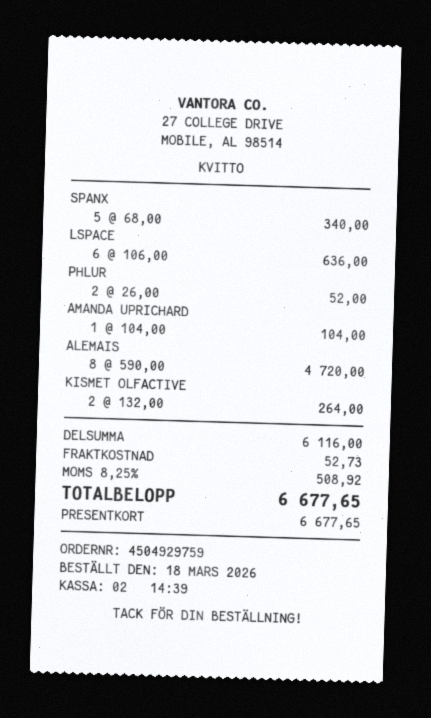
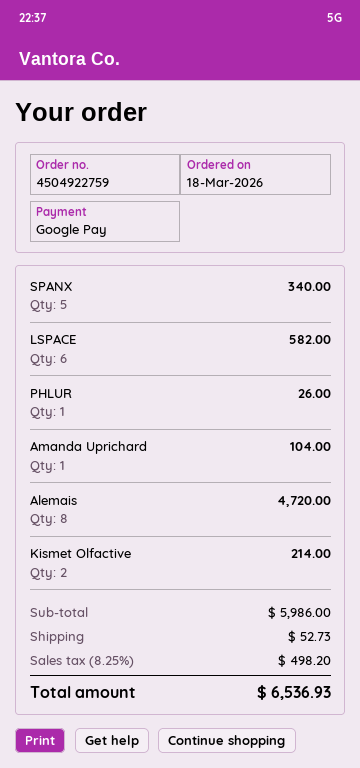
order number: 4504929759 -> 4504922759
payment method: gift card -> Google Pay
LSPACE: 6 for 636.00 -> 6 for 582.00
PHLUR: 2 for 52.00 -> 1 for 26.00
KISMET OLFACTIVE: 2 for 264.00 -> 2 for 214.00
subtotal: 6116.00 -> 5986.00
tax: 8.25% = 508.92 -> 8.25% = 498.20
total: 6677.65 -> 6536.93

